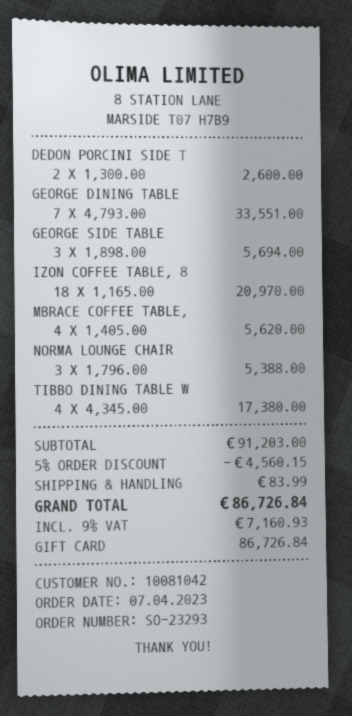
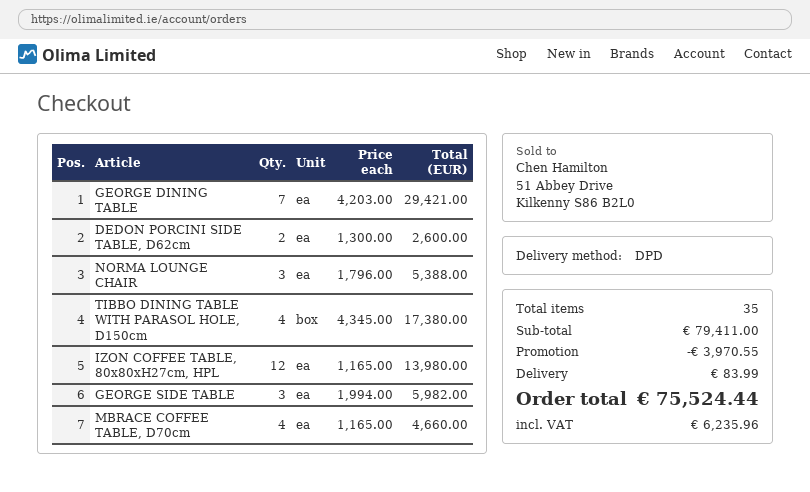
GEORGE DINING TABLE: 7 x 4793.00 = 33551.00 -> 7 x 4203.00 = 29421.00
GEORGE SIDE TABLE: 3 x 1898.00 = 5694.00 -> 3 x 1994.00 = 5982.00
IZON COFFEE TABLE, 8: 18 x 1165.00 = 20970.00 -> 12 x 1165.00 = 13980.00
MBRACE COFFEE TABLE,: 4 x 1405.00 = 5620.00 -> 4 x 1165.00 = 4660.00
subtotal: 91203.00 -> 79411.00
discount: 4560.15 -> 3970.55
tax: 7160.93 -> 6235.96
total: 86726.84 -> 75524.44

